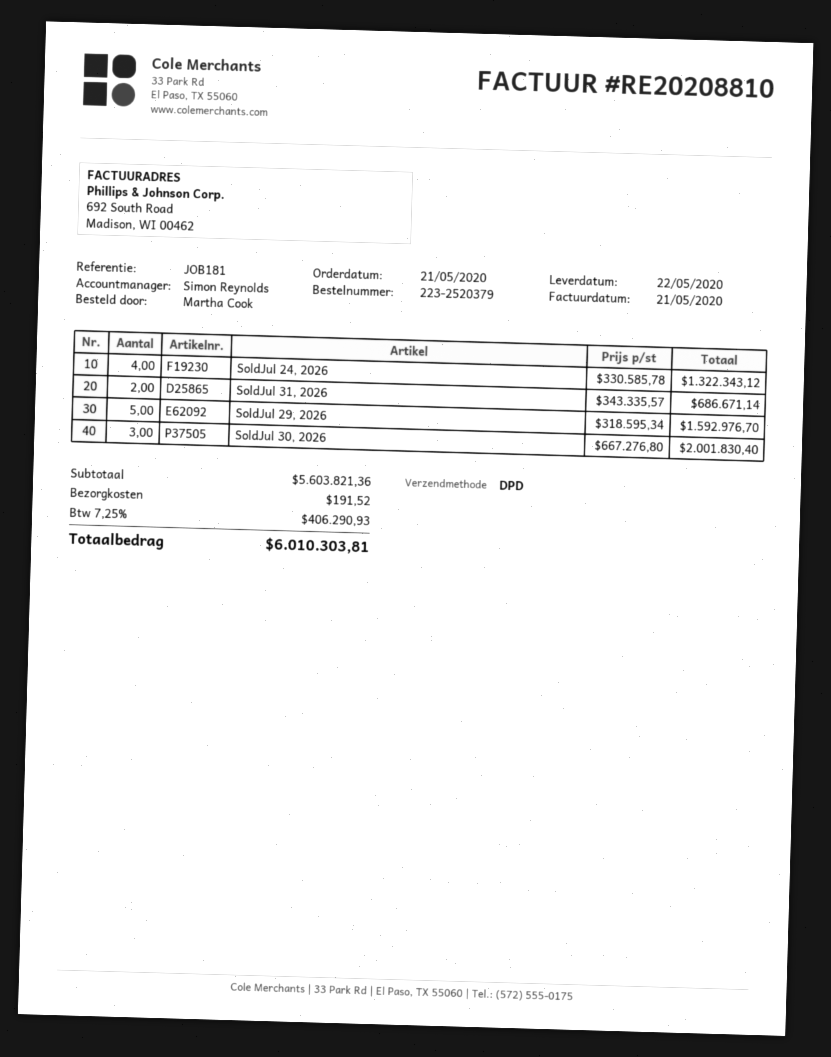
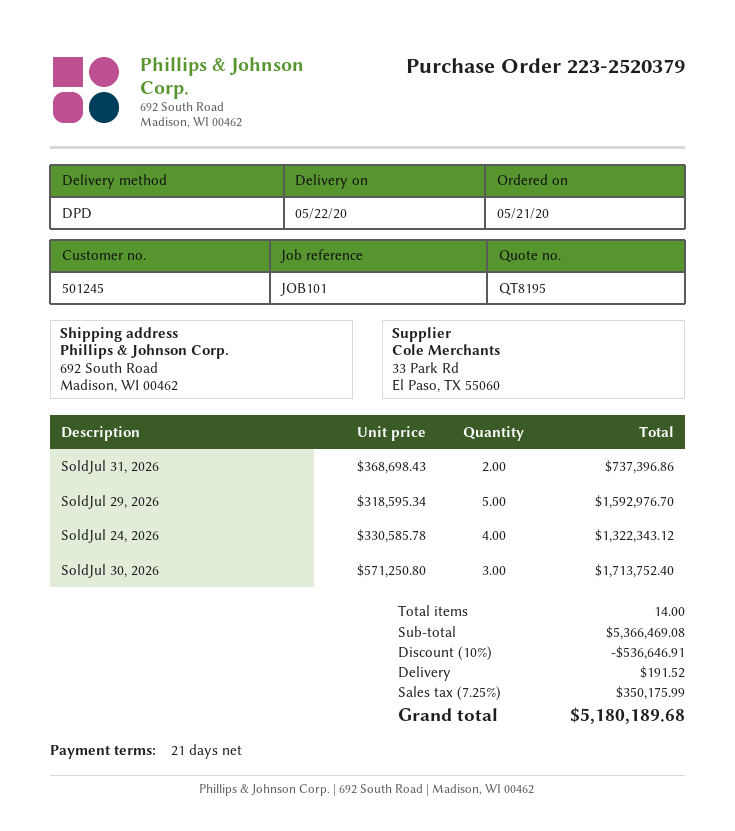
reference: JOB181 -> JOB101
SoldJul 31, 2026: 2 x 343335.57 = 686671.14 -> 2 x 368698.43 = 737396.86
SoldJul 30, 2026: 3 x 667276.80 = 2001830.40 -> 3 x 571250.80 = 1713752.40
subtotal: 5603821.36 -> 5366469.08
discount: none -> 10% = 536646.91
tax: 7.25% = 406290.93 -> 7.25% = 350175.99
total: 6010303.81 -> 5180189.68

